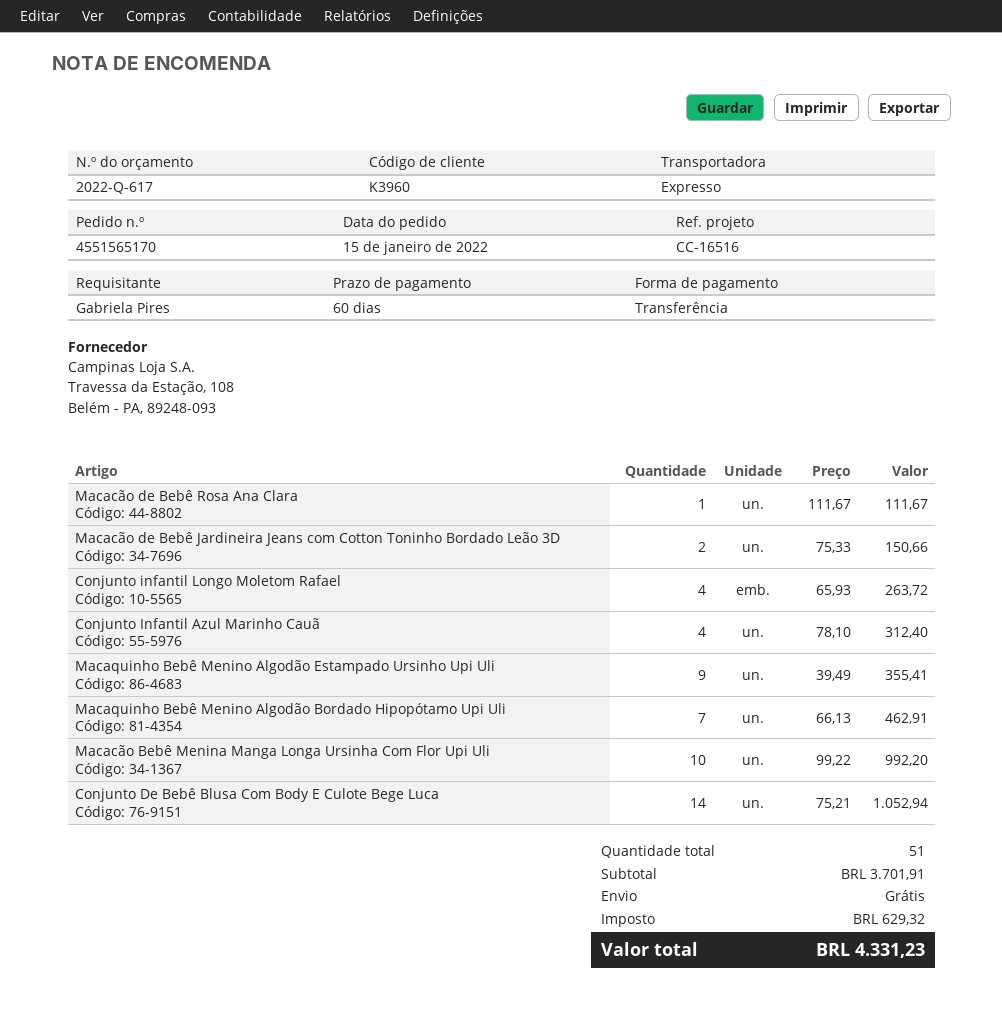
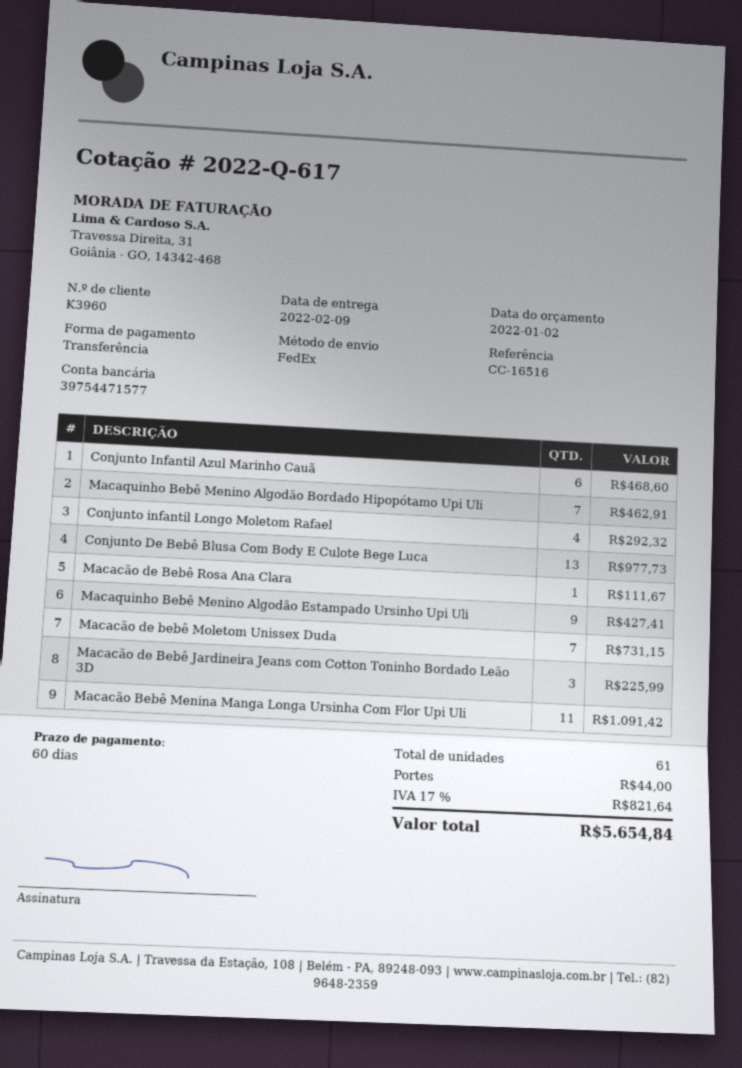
shipping method: express -> FedEx
Macacão de Bebê Jardineira Jeans com Cotton Toninho Bordado Leão 3D: 2 for 150.66 -> 3 for 225.99
Conjunto infantil Longo Moletom Rafael: 4 for 263.72 -> 4 for 292.32
Conjunto Infantil Azul Marinho Cauã: 4 for 312.40 -> 6 for 468.60
Macaquinho Bebê Menino Algodão Estampado Ursinho Upi Uli: 9 for 355.41 -> 9 for 427.41
Macacão Bebê Menina Manga Longa Ursinha Com Flor Upi Uli: 10 for 992.20 -> 11 for 1091.42
Conjunto De Bebê Blusa Com Body E Culote Bege Luca: 14 for 1052.94 -> 13 for 977.73
Macacão de bebê Moletom Unissex Duda: none -> 7 for 731.15
total quantity: 51 -> 61
shipping: 0.00 -> 44.00
tax: 629.32 -> 821.64
total: 4331.23 -> 5654.84

